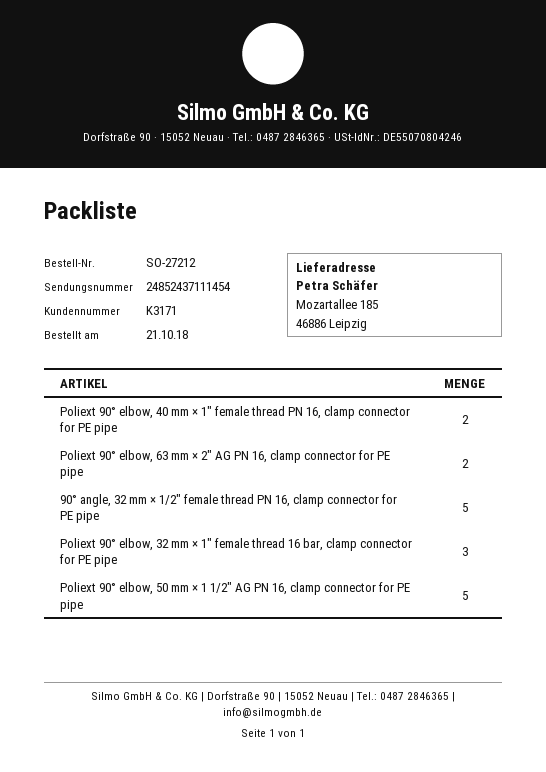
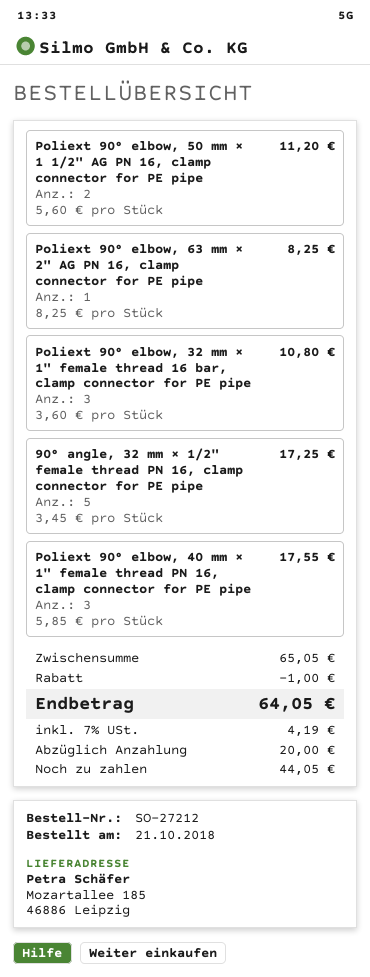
Poliext 90° elbow, 40 mm × 1" female thread PN 16, clamp connector for PE pipe: 2 -> 3
Poliext 90° elbow, 63 mm × 2" AG PN 16, clamp connector for PE pipe: 2 -> 1
Poliext 90° elbow, 50 mm × 1 1/2" AG PN 16, clamp connector for PE pipe: 5 -> 2

